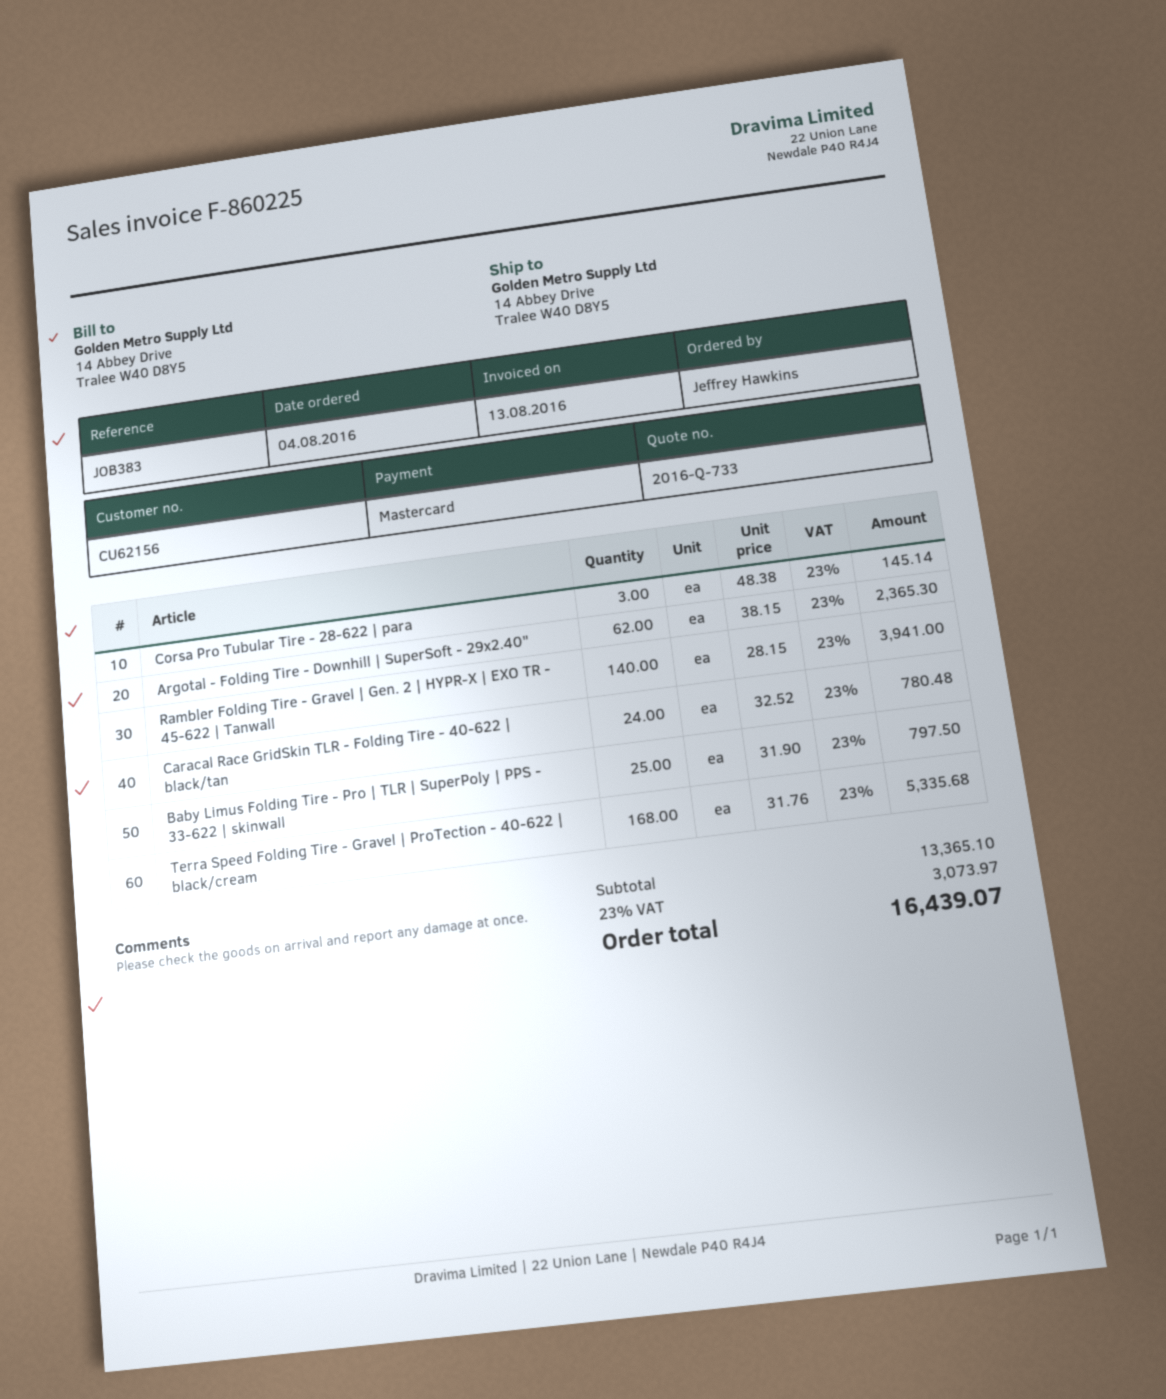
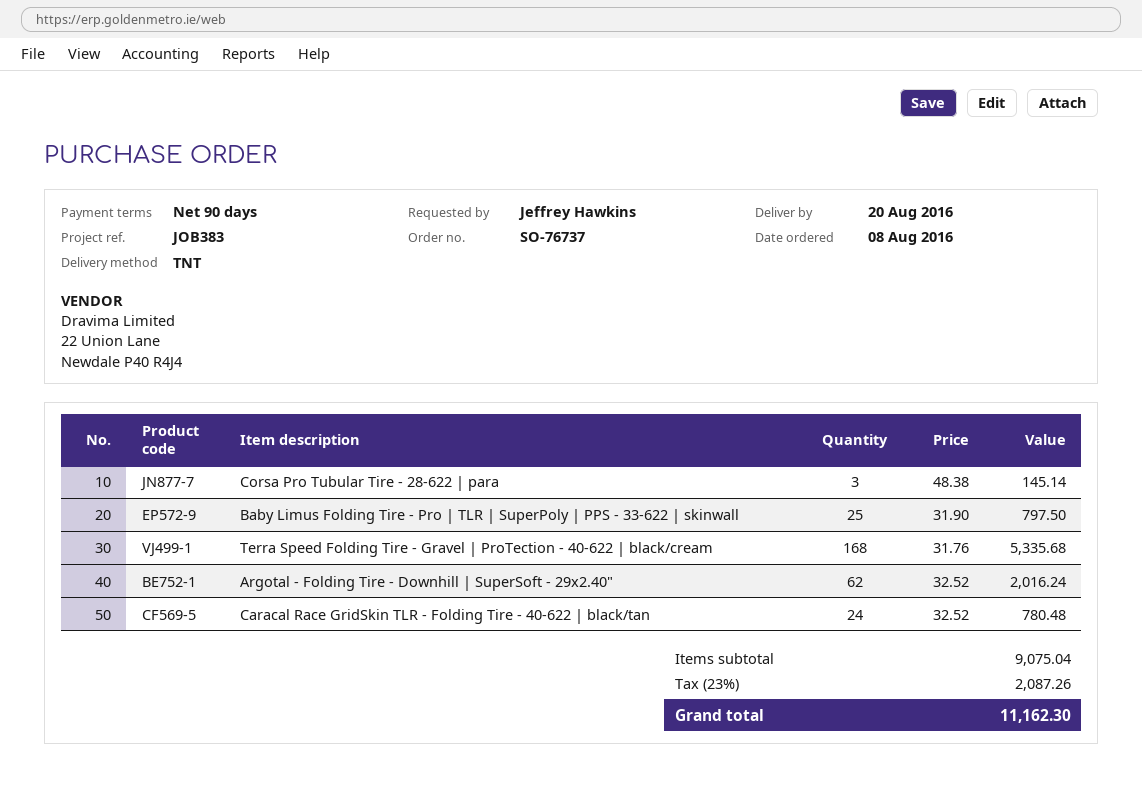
order date: 2016-08-04 -> 2016-08-08
Argotal - Folding Tire - Downhill | SuperSoft - 29x2.40": 62 x 38.15 = 2365.30 -> 62 x 32.52 = 2016.24
Rambler Folding Tire - Gravel | Gen. 2 | HYPR-X | EXO TR - 45-622 | Tanwall: 140 x 28.15 = 3941.00 -> none
subtotal: 13365.10 -> 9075.04
tax: 23% = 3073.97 -> 23% = 2087.26
total: 16439.07 -> 11162.30

